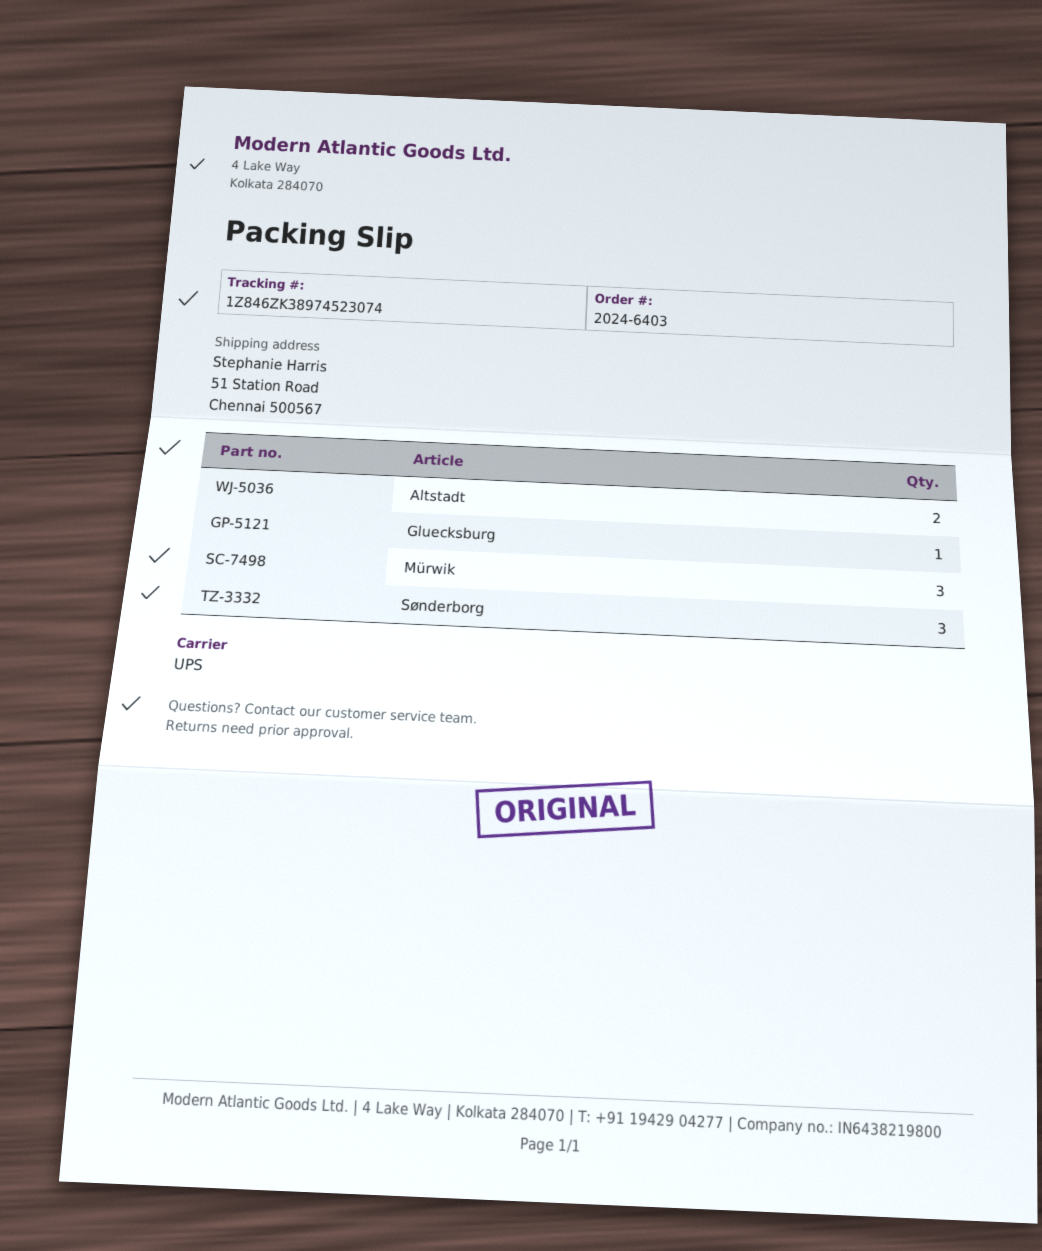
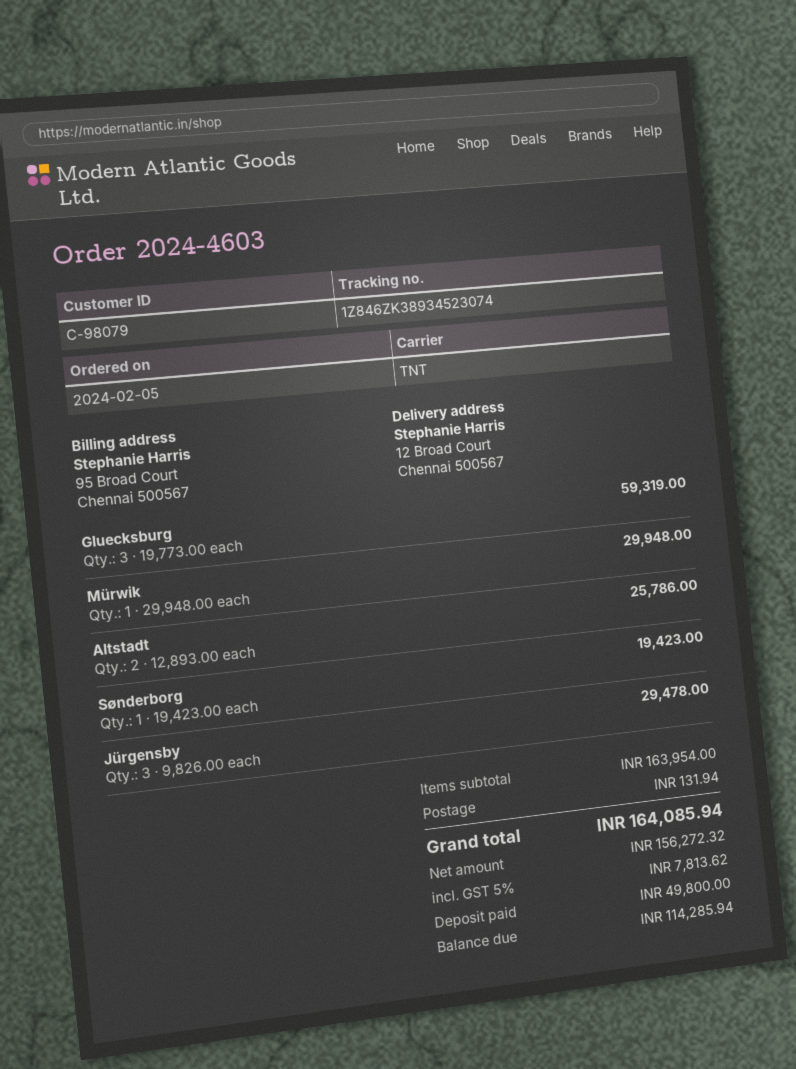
order number: 2024-6403 -> 2024-4603
shipping method: UPS -> TNT
tracking number: 1Z846ZK38974523074 -> 1Z846ZK38934523074
ship to: 51 Station Road, Chennai 500567 -> 12 Broad Court, Chennai 500567
Gluecksburg: 1 -> 3
Mürwik: 3 -> 1
Sønderborg: 3 -> 1
Jürgensby: none -> 3

